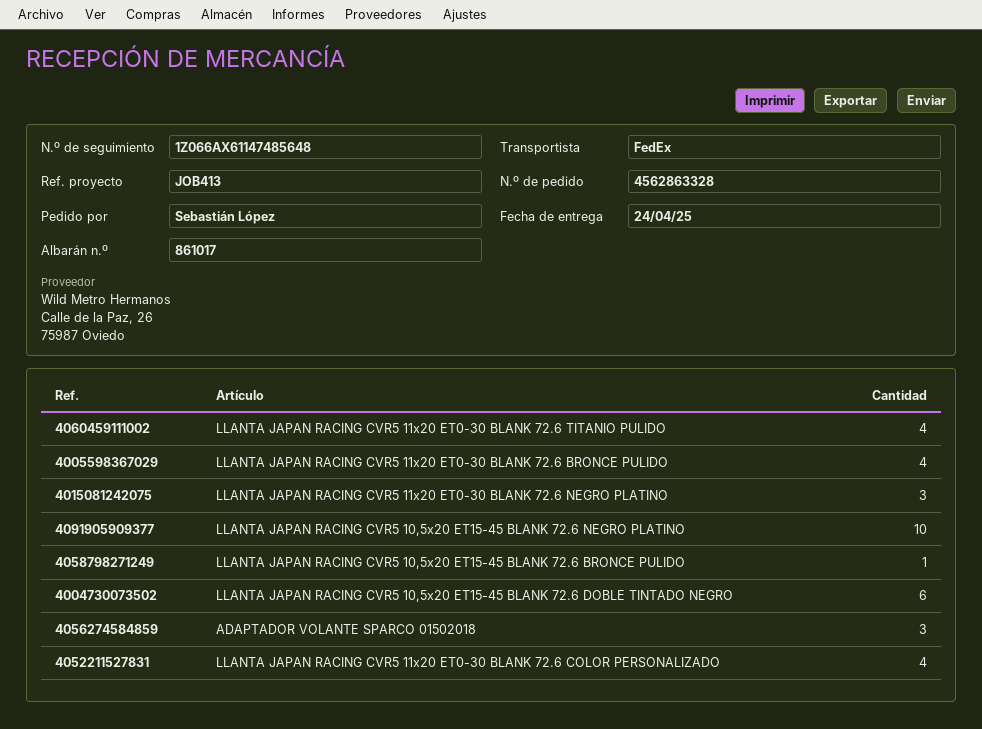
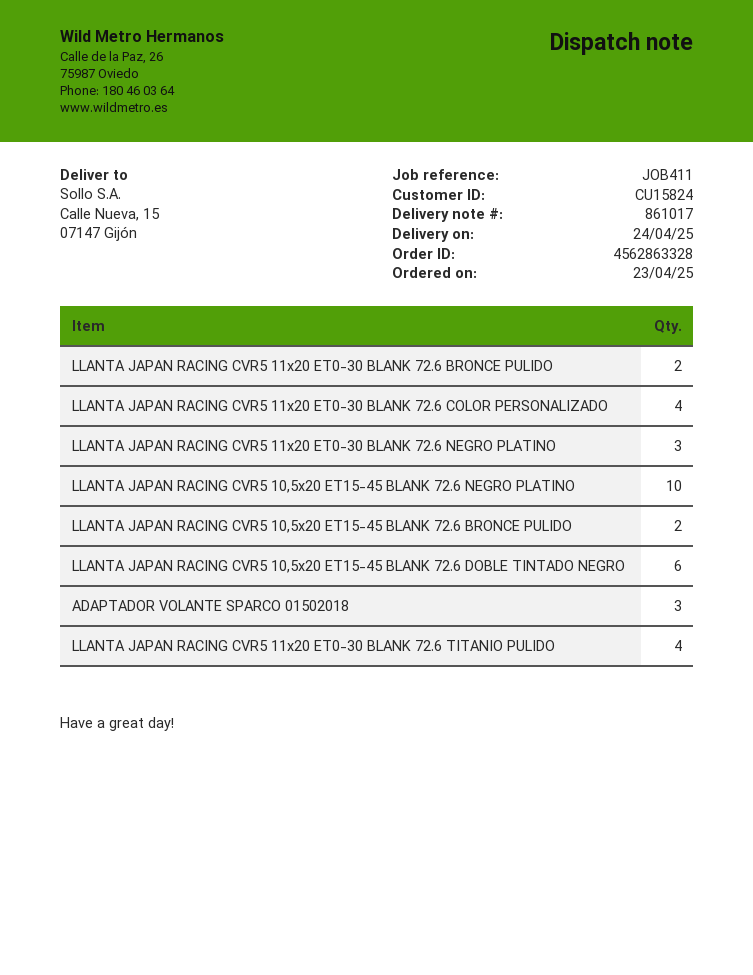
reference: JOB413 -> JOB411
LLANTA JAPAN RACING CVR5 11x20 ET0-30 BLANK 72.6 BRONCE PULIDO: 4 -> 2
LLANTA JAPAN RACING CVR5 10,5x20 ET15-45 BLANK 72.6 BRONCE PULIDO: 1 -> 2

